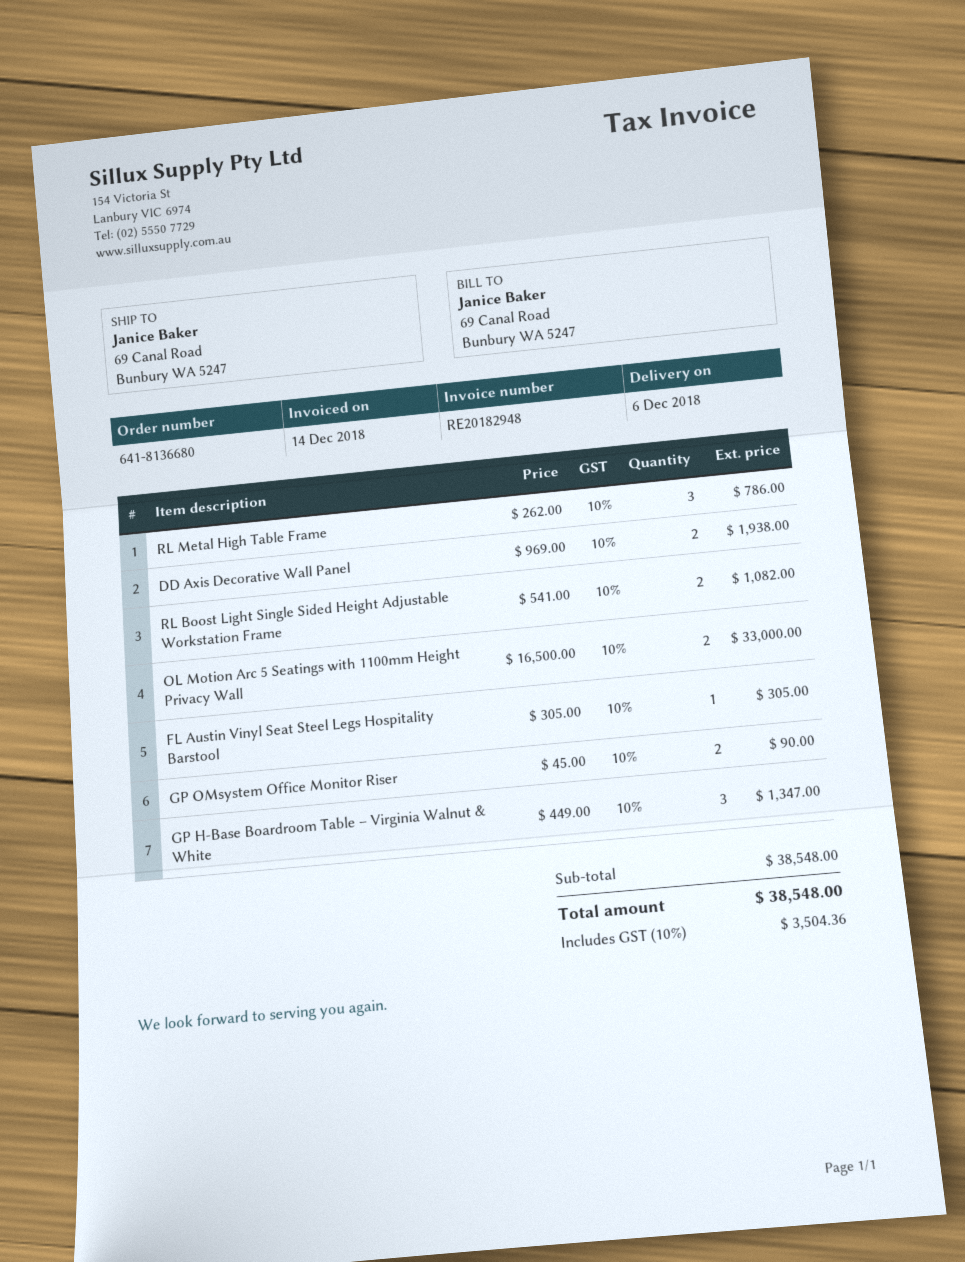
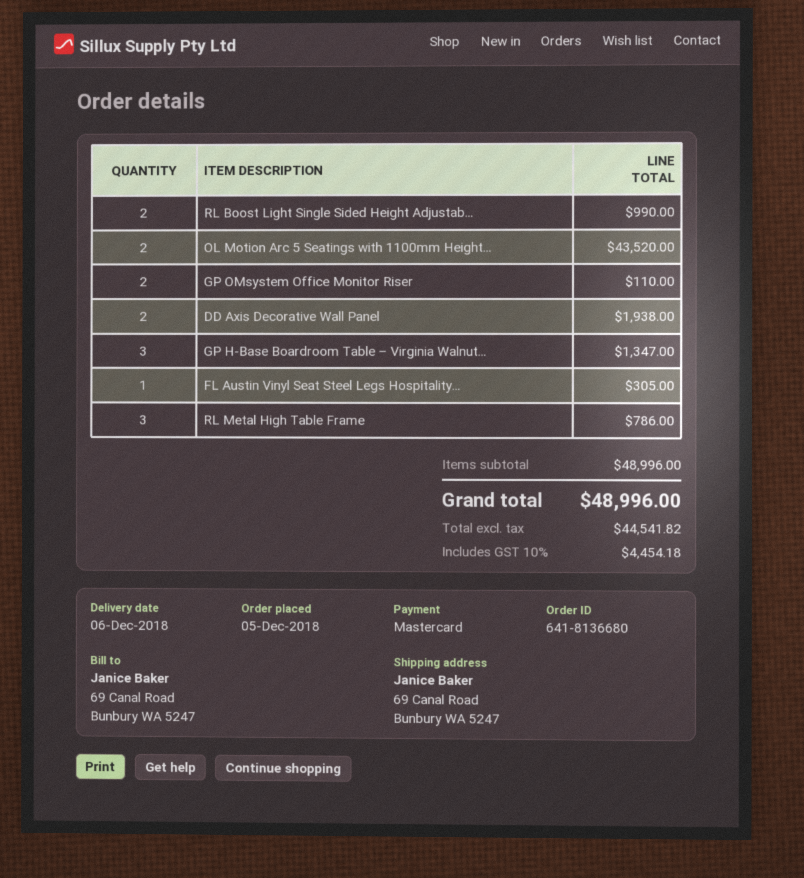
RL Boost Light Single Sided Height Adjustable Workstation Frame: 2 for 1082.00 -> 2 for 990.00
OL Motion Arc 5 Seatings with 1100mm Height Privacy Wall: 2 for 33000.00 -> 2 for 43520.00
GP OMsystem Office Monitor Riser: 2 for 90.00 -> 2 for 110.00
subtotal: 38548.00 -> 48996.00
tax: 10% = 3504.36 -> 10% = 4454.18
total: 38548.00 -> 48996.00

